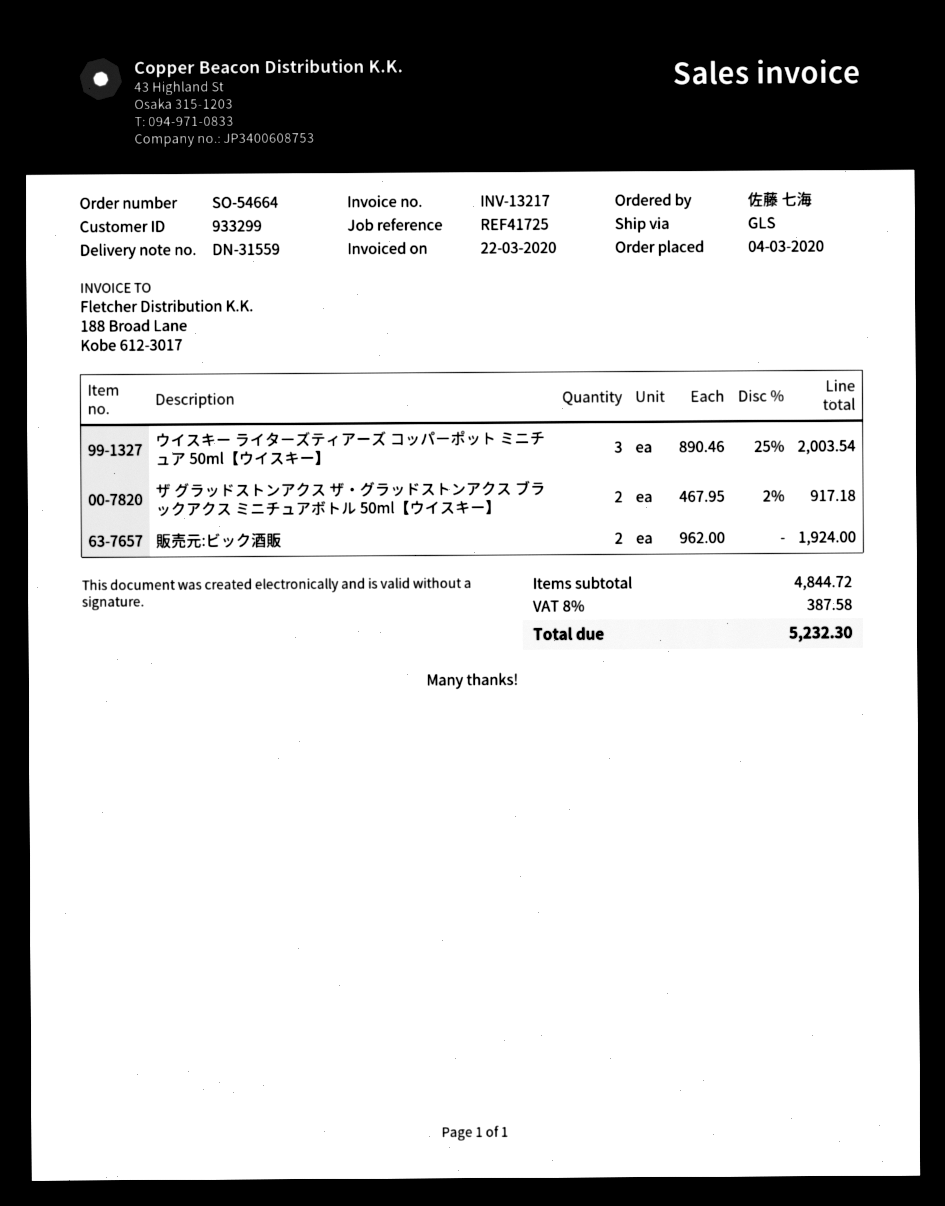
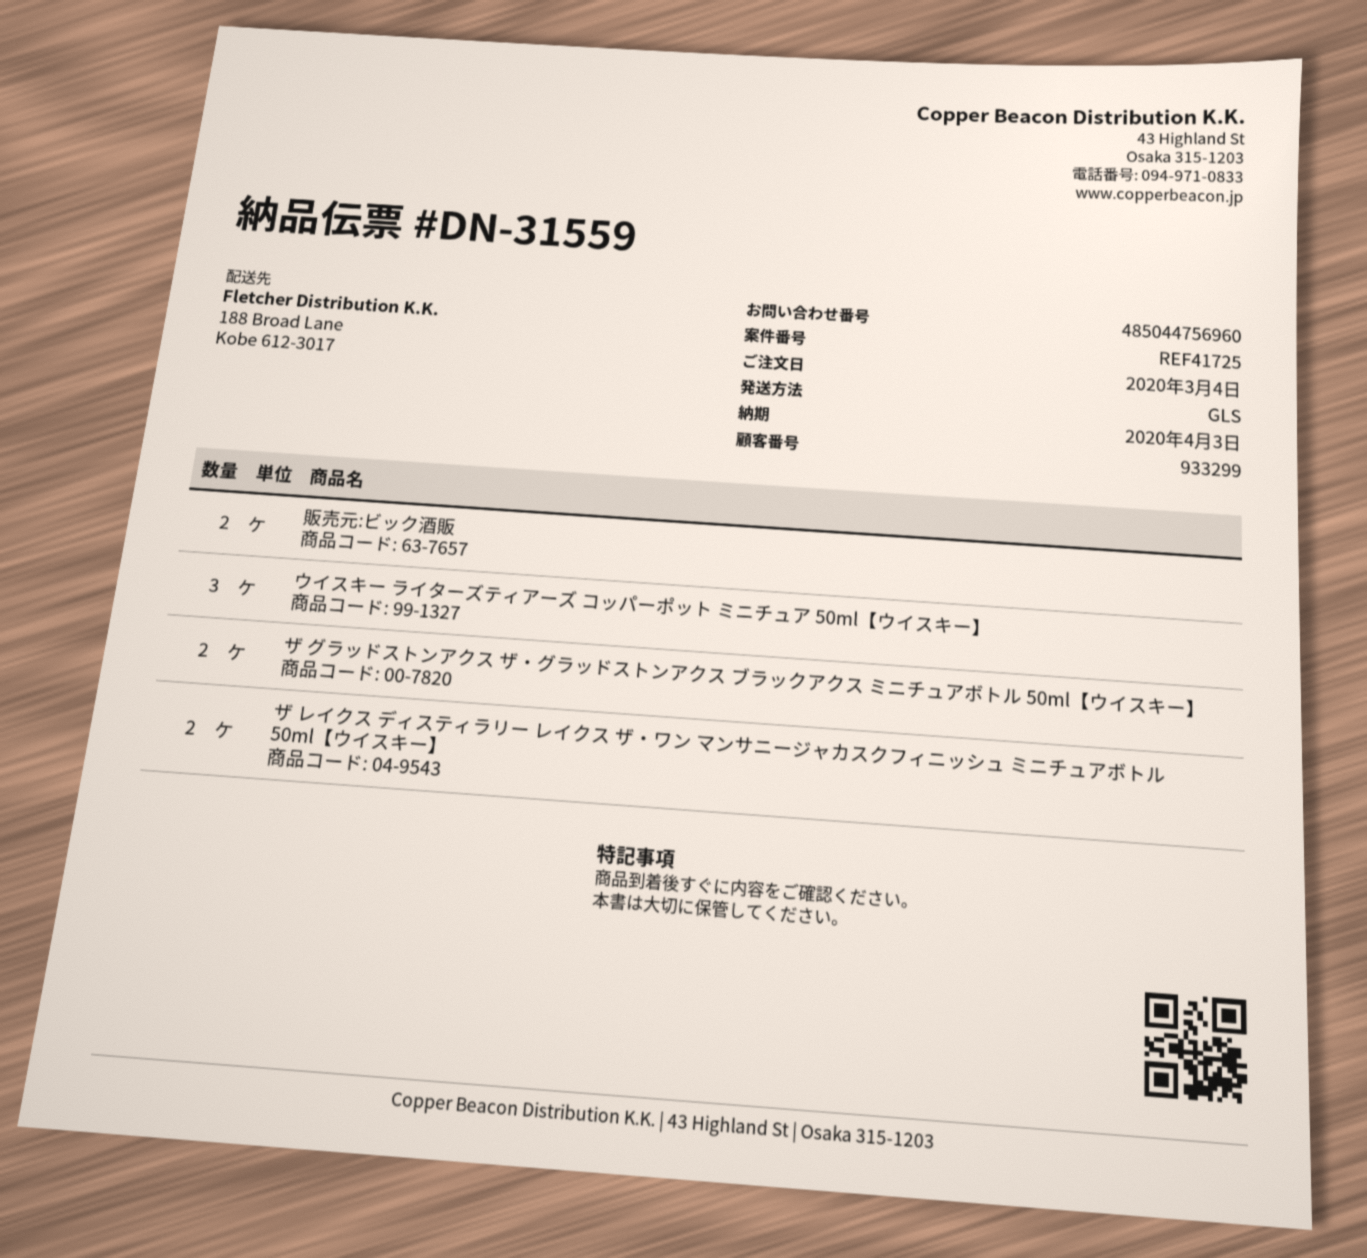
ザ レイクス ディスティラリー レイクス ザ・ワン マンサニージャカスクフィニッシュ ミニチュアボトル 50ml【ウイスキー】: none -> 2

